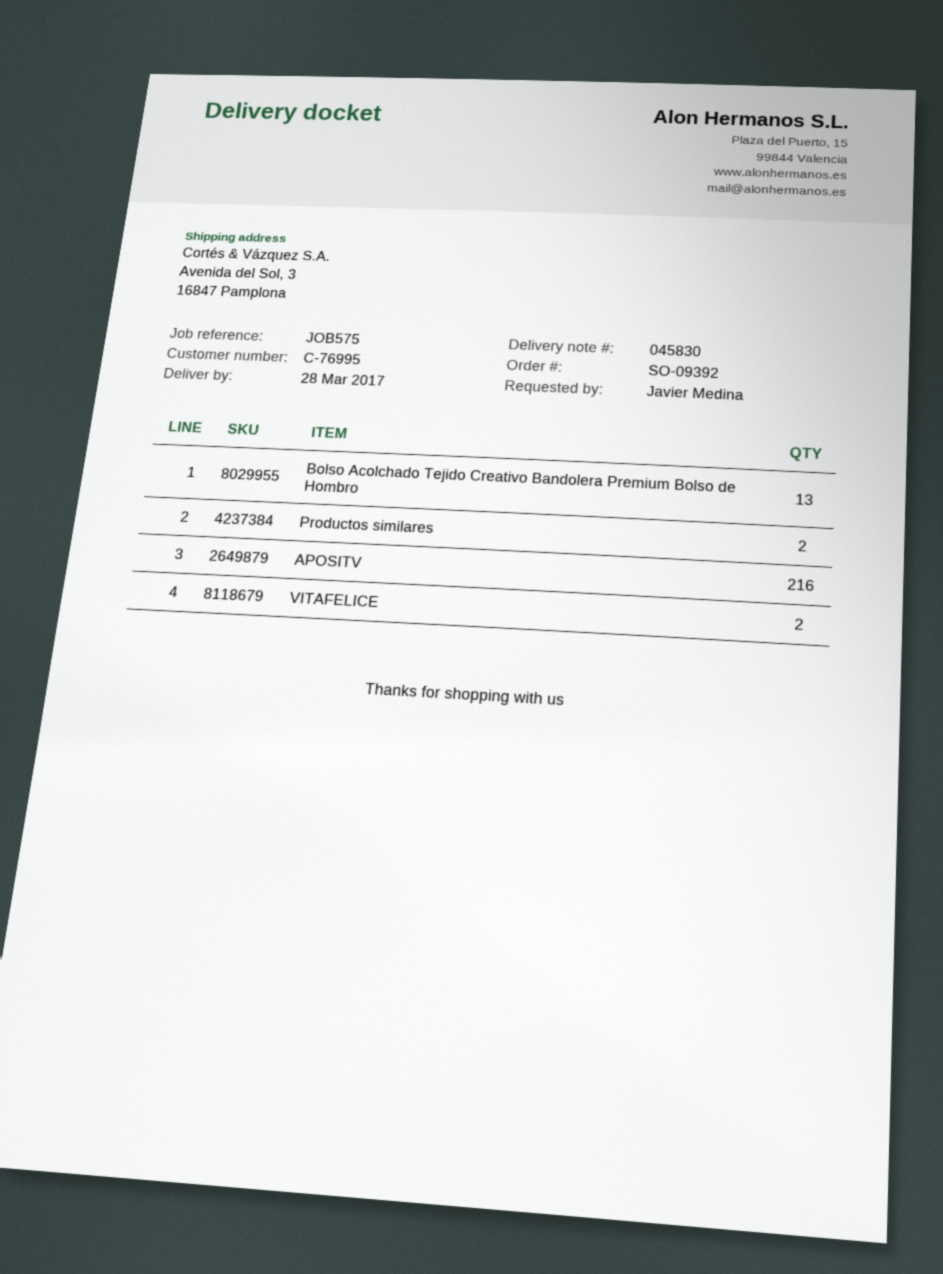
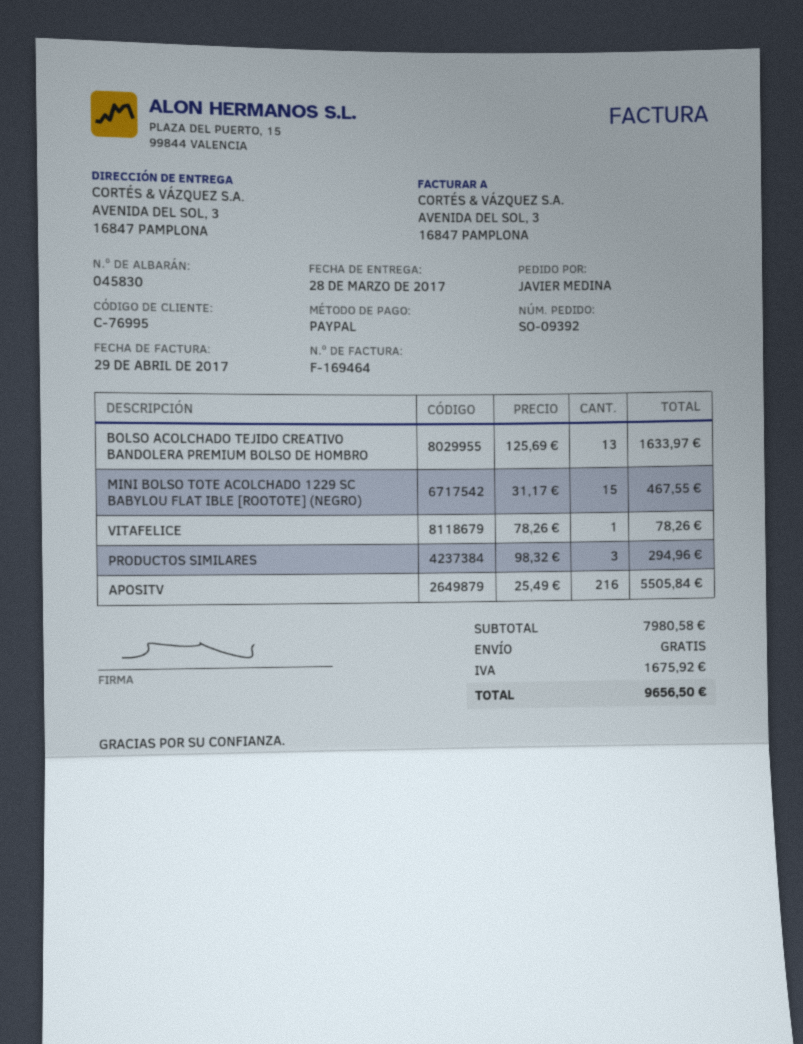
Productos similares: 2 -> 3
VITAFELICE: 2 -> 1
MINI BOLSO TOTE ACOLCHADO 1229 SC BABYLOU FLAT IBLE [ROOTOTE] (NEGRO): none -> 15

